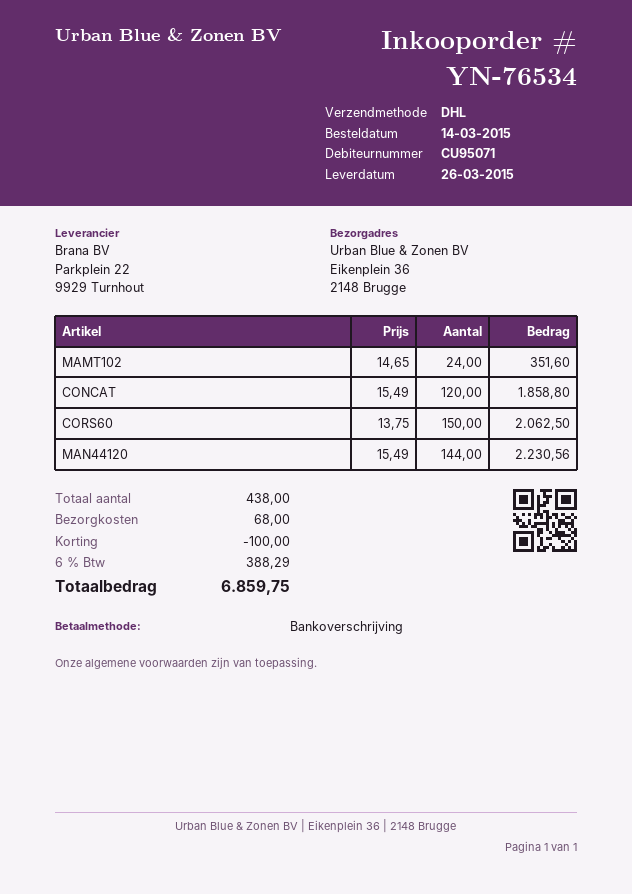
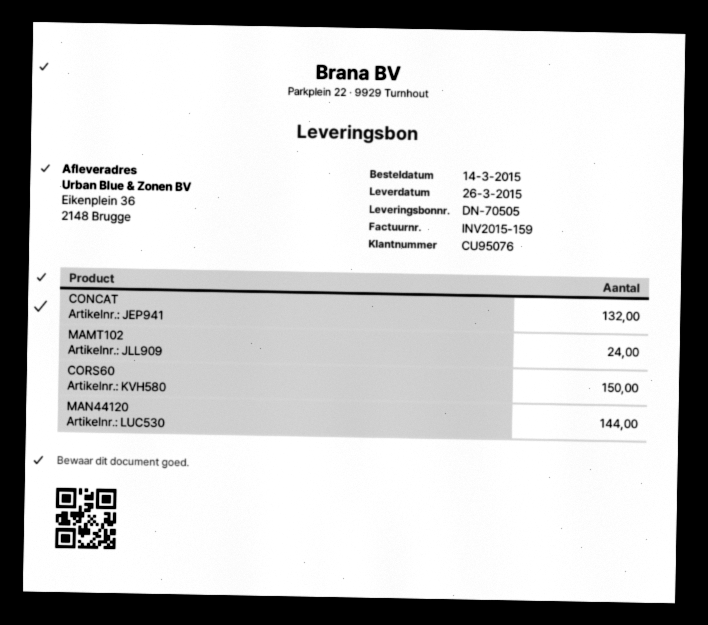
customer number: CU95071 -> CU95076
CONCAT: 120 -> 132

